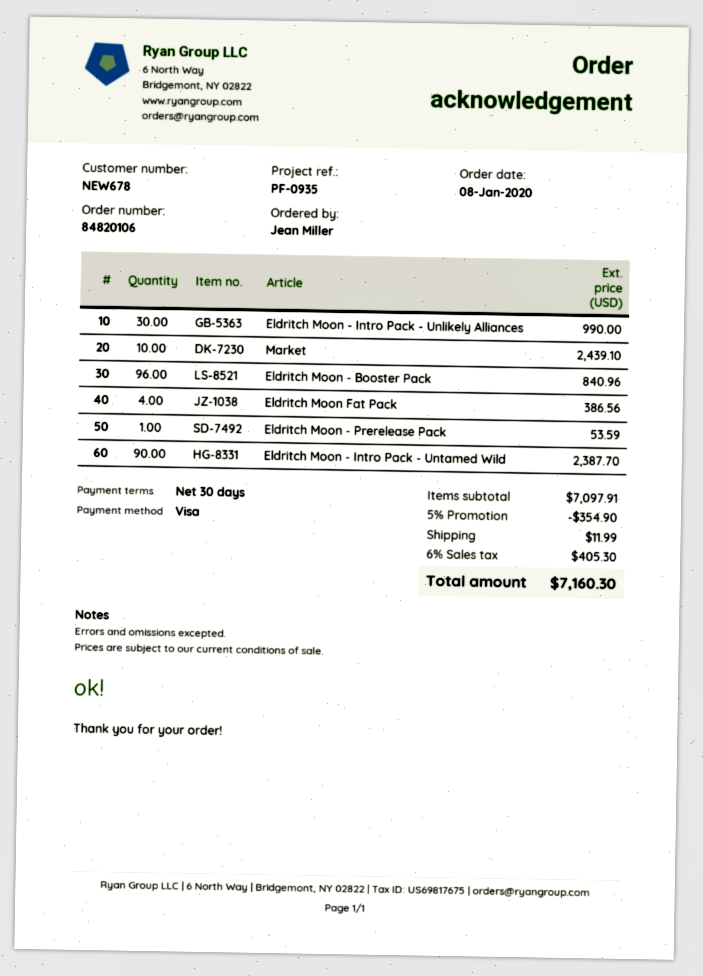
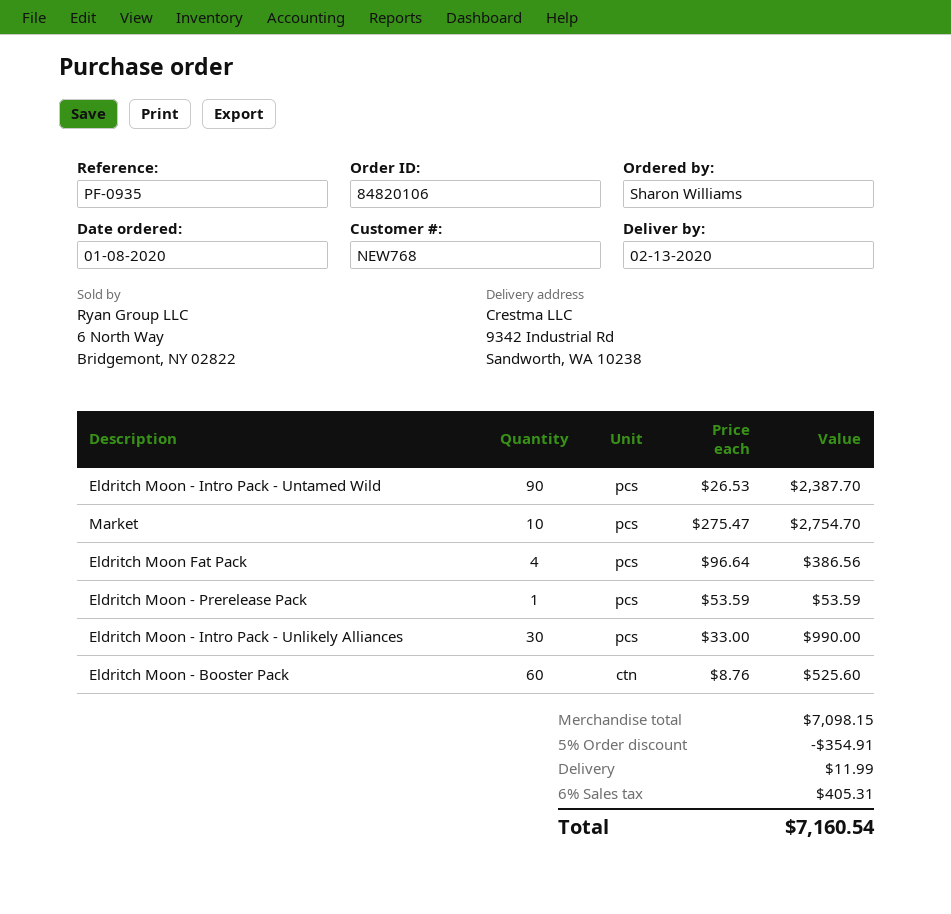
customer number: NEW678 -> NEW768
ordered by: Jean Miller -> Sharon Williams
Market: 10 for 2439.10 -> 10 for 2754.70
Eldritch Moon - Booster Pack: 96 for 840.96 -> 60 for 525.60
subtotal: 7097.91 -> 7098.15
discount: 5% = 354.90 -> 5% = 354.91
tax: 6% = 405.30 -> 6% = 405.31
total: 7160.30 -> 7160.54

